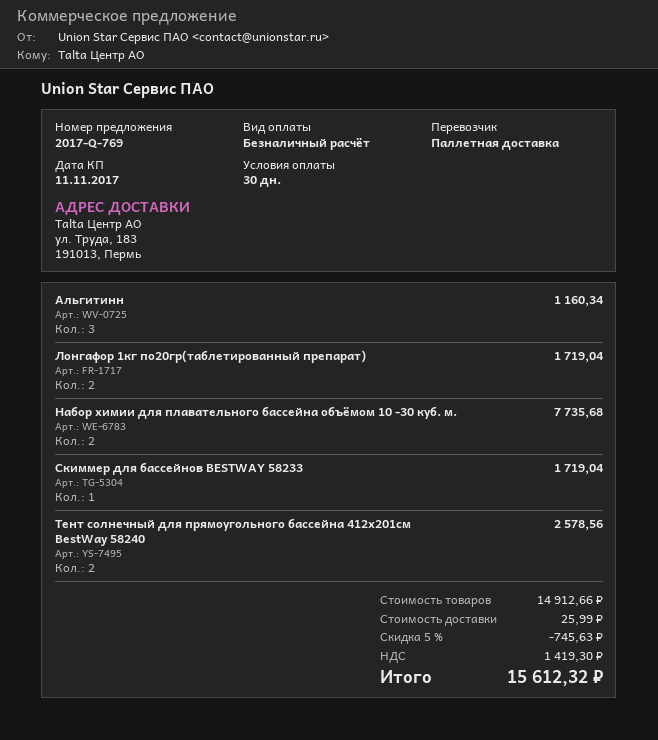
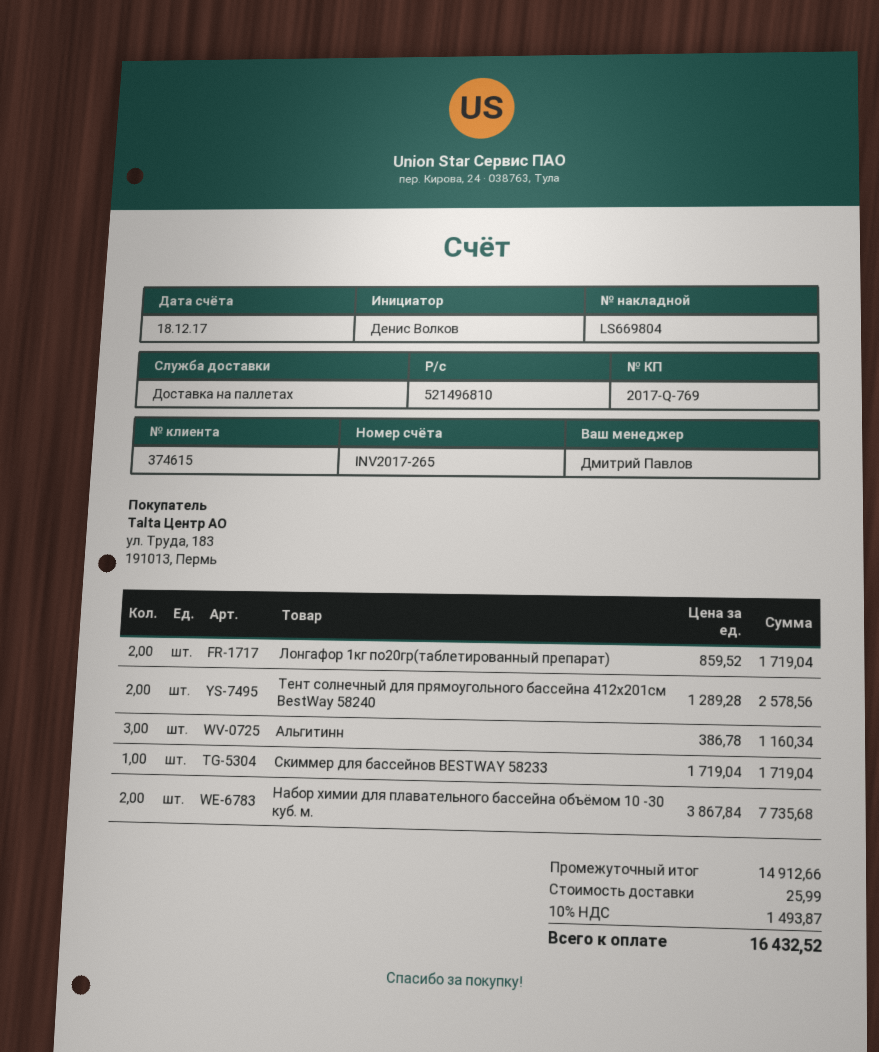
discount: 5% = 745.63 -> none
tax: 1419.30 -> 1493.87
total: 15612.32 -> 16432.52

